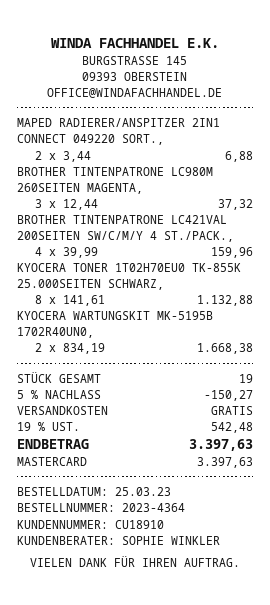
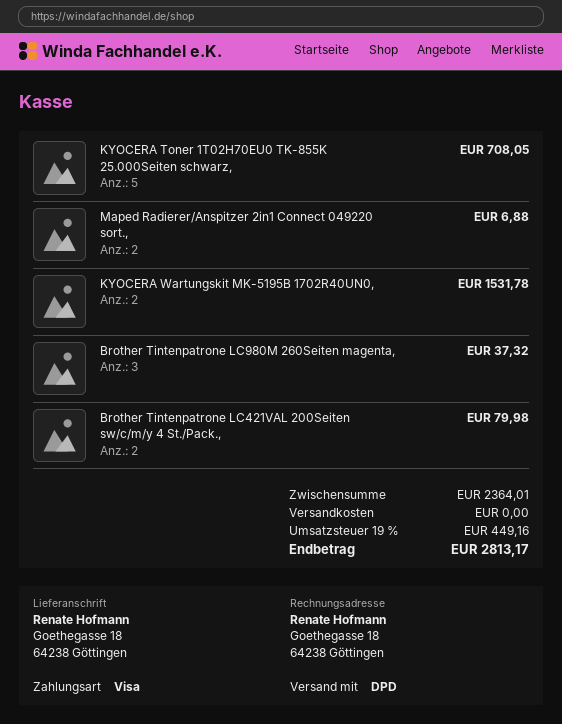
payment method: Mastercard -> Visa
BROTHER TINTENPATRONE LC421VAL 200SEITEN SW/C/M/Y 4 ST./PACK.,: 4 for 159.96 -> 2 for 79.98
KYOCERA TONER 1T02H70EU0 TK-855K 25.000SEITEN SCHWARZ,: 8 for 1132.88 -> 5 for 708.05
KYOCERA WARTUNGSKIT MK-5195B 1702R40UN0,: 2 for 1668.38 -> 2 for 1531.78
discount: 5% = 150.27 -> none
tax: 19% = 542.48 -> 19% = 449.16
total: 3397.63 -> 2813.17

